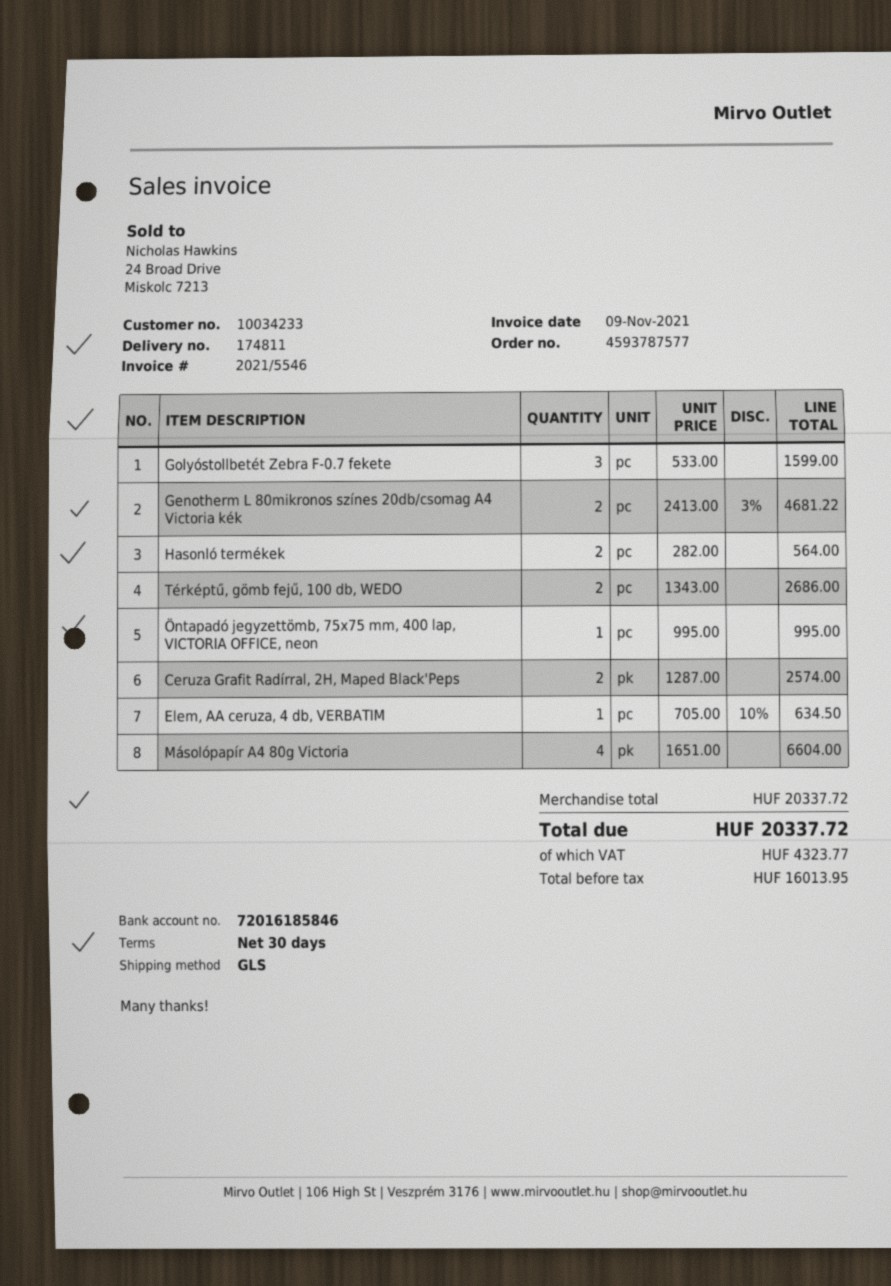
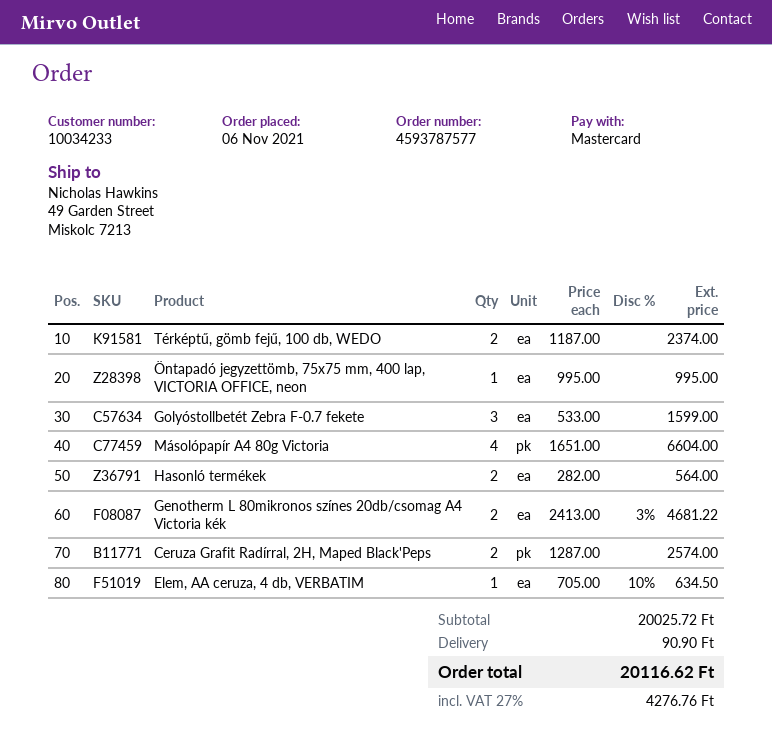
Térképtű, gömb fejű, 100 db, WEDO: 2 x 1343.00 = 2686.00 -> 2 x 1187.00 = 2374.00
subtotal: 20337.72 -> 20025.72
shipping: none -> 90.90
tax: 4323.77 -> 4276.76
total: 20337.72 -> 20116.62

